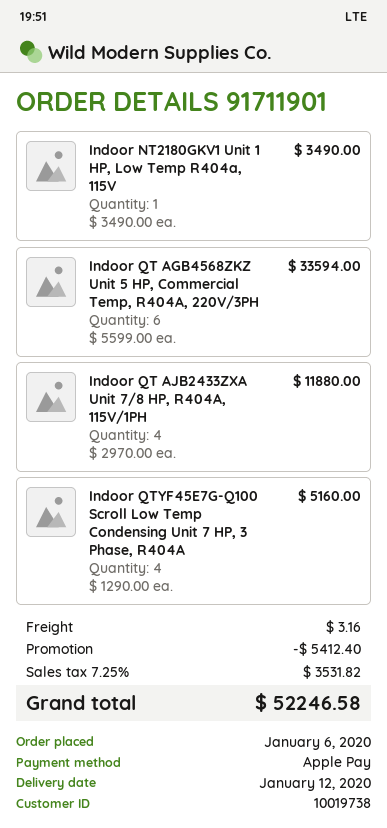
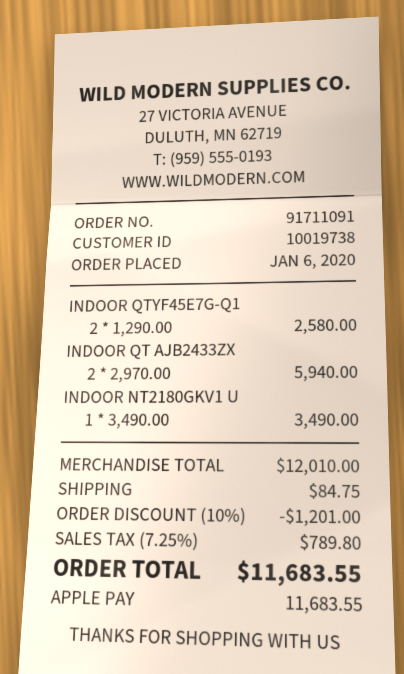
order number: 91711901 -> 91711091
Indoor QT AGB4568ZKZ Unit 5 HP, Commercial Temp, R404A, 220V/3PH: 6 x 5599.00 = 33594.00 -> none
Indoor QT AJB2433ZXA Unit 7/8 HP, R404A, 115V/1PH: 4 x 2970.00 = 11880.00 -> 2 x 2970.00 = 5940.00
Indoor QTYF45E7G-Q100 Scroll Low Temp Condensing Unit 7 HP, 3 Phase, R404A: 4 x 1290.00 = 5160.00 -> 2 x 1290.00 = 2580.00
discount: 5412.40 -> 1201.00
shipping: 3.16 -> 84.75
tax: 7.25% = 3531.82 -> 7.25% = 789.80
total: 52246.58 -> 11683.55

